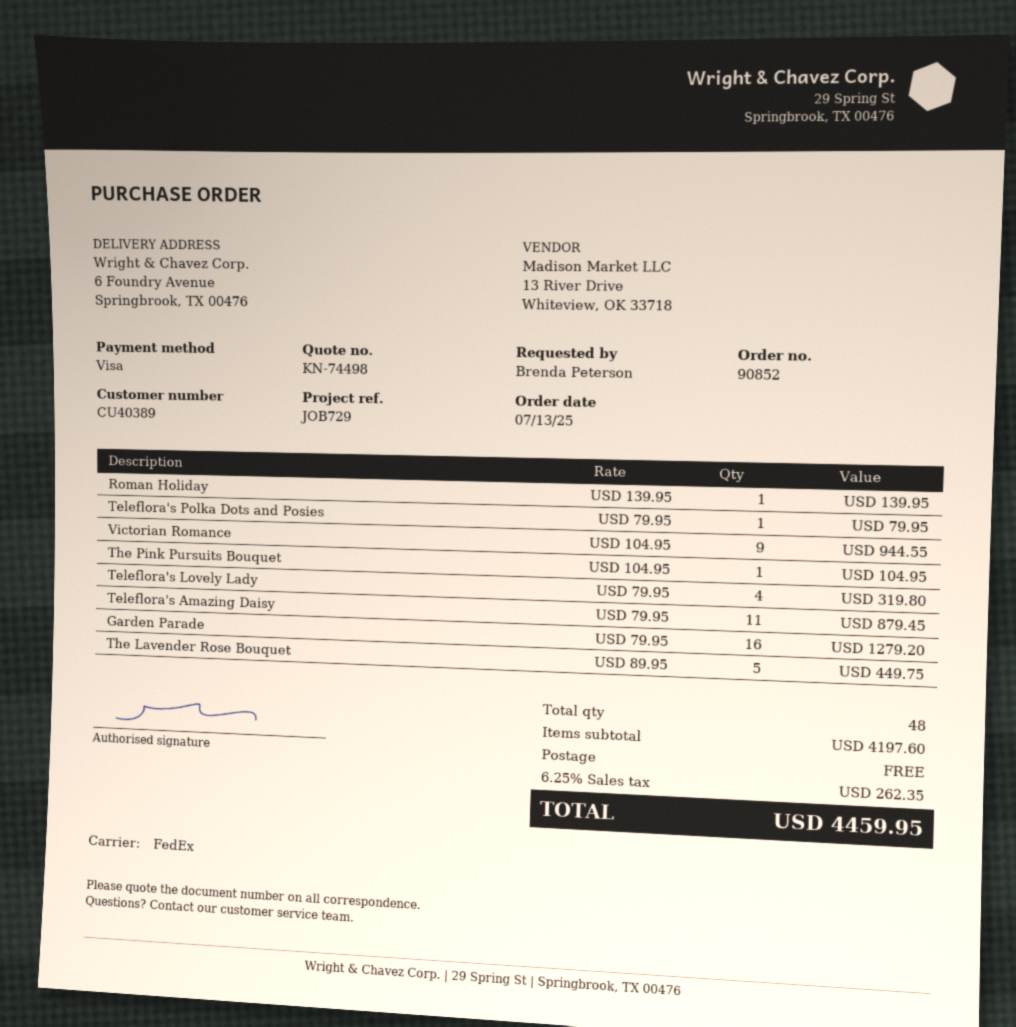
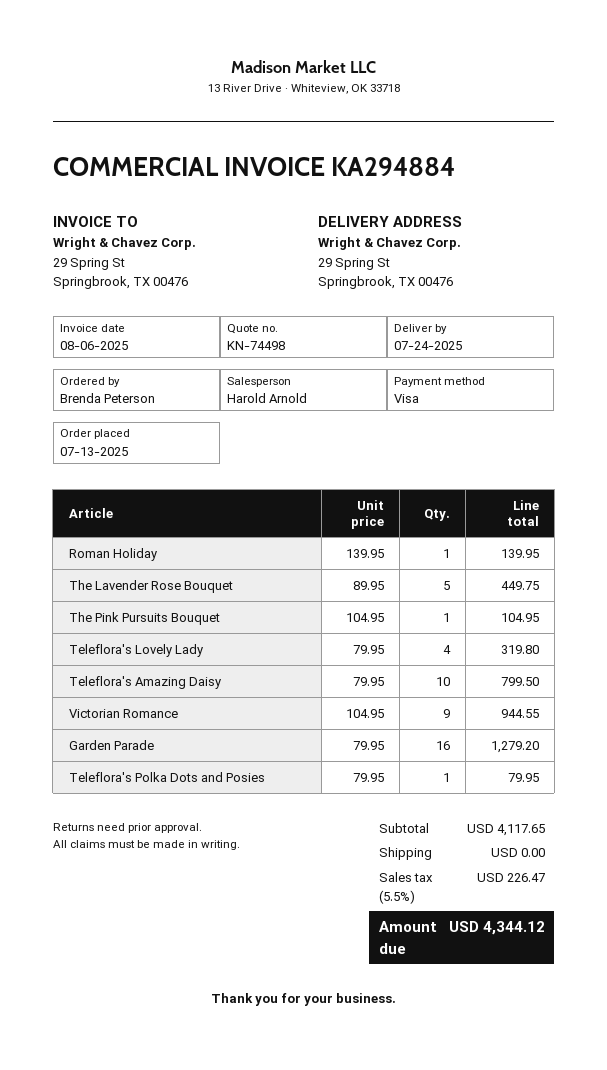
ship to: 6 Foundry Avenue, Springbrook, TX 00476 -> 29 Spring St, Springbrook, TX 00476
Teleflora's Amazing Daisy: 11 x 79.95 = 879.45 -> 10 x 79.95 = 799.50
subtotal: 4197.60 -> 4117.65
tax: 6.25% = 262.35 -> 5.5% = 226.47
total: 4459.95 -> 4344.12

